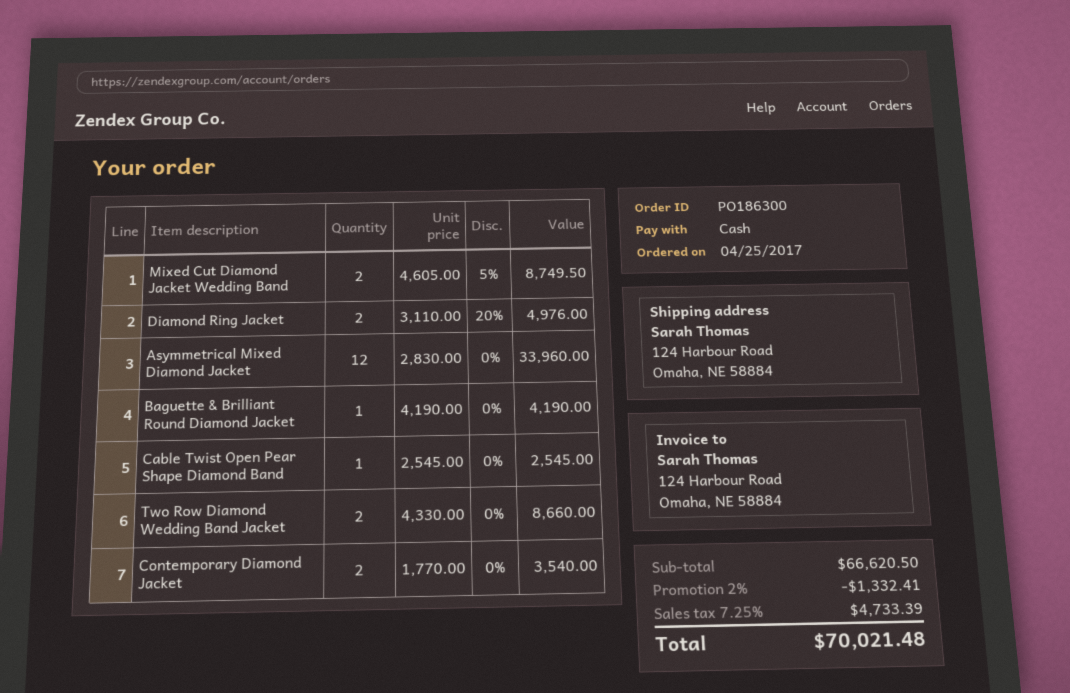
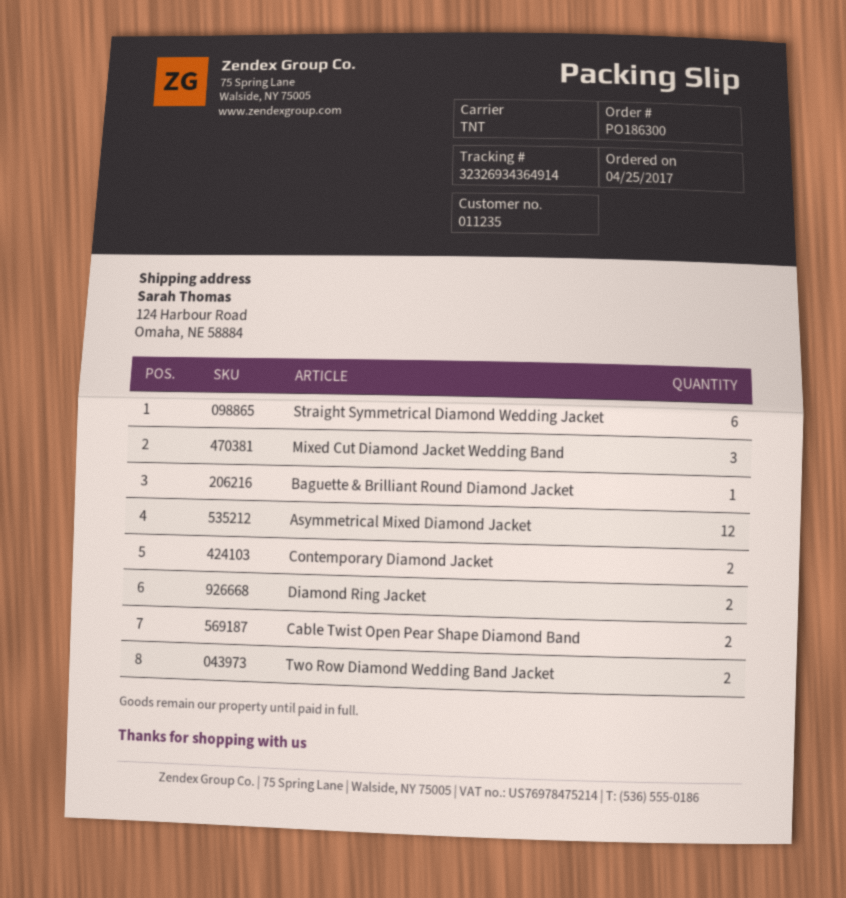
Mixed Cut Diamond Jacket Wedding Band: 2 -> 3
Cable Twist Open Pear Shape Diamond Band: 1 -> 2
Straight Symmetrical Diamond Wedding Jacket: none -> 6

